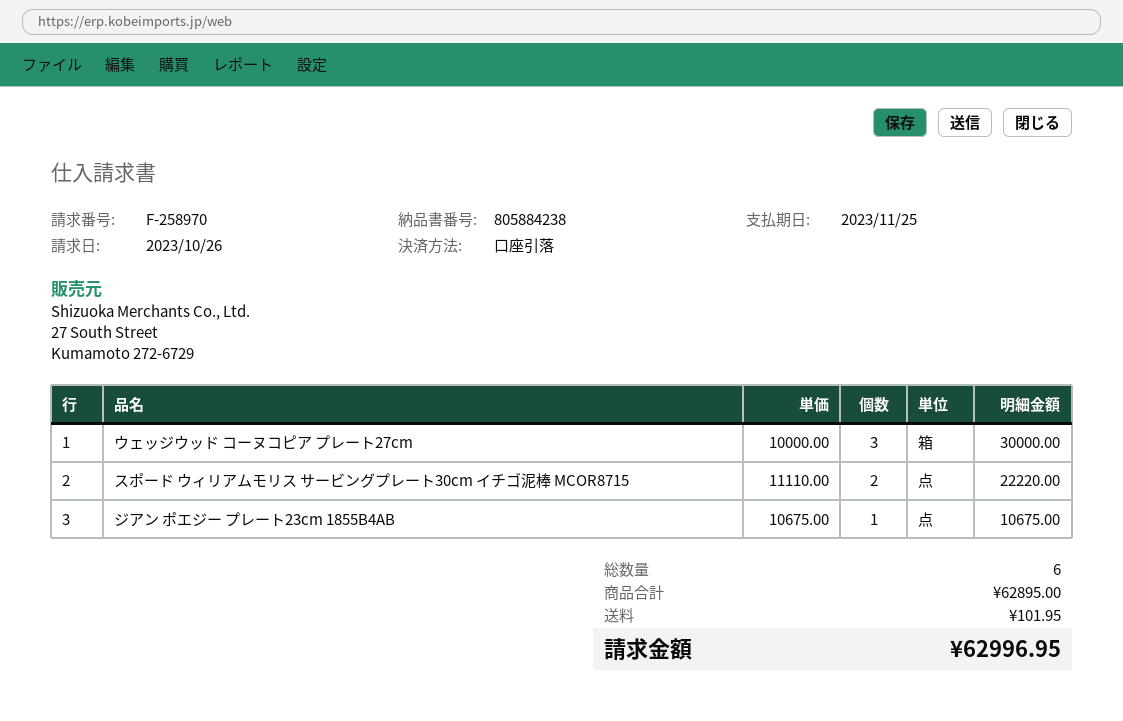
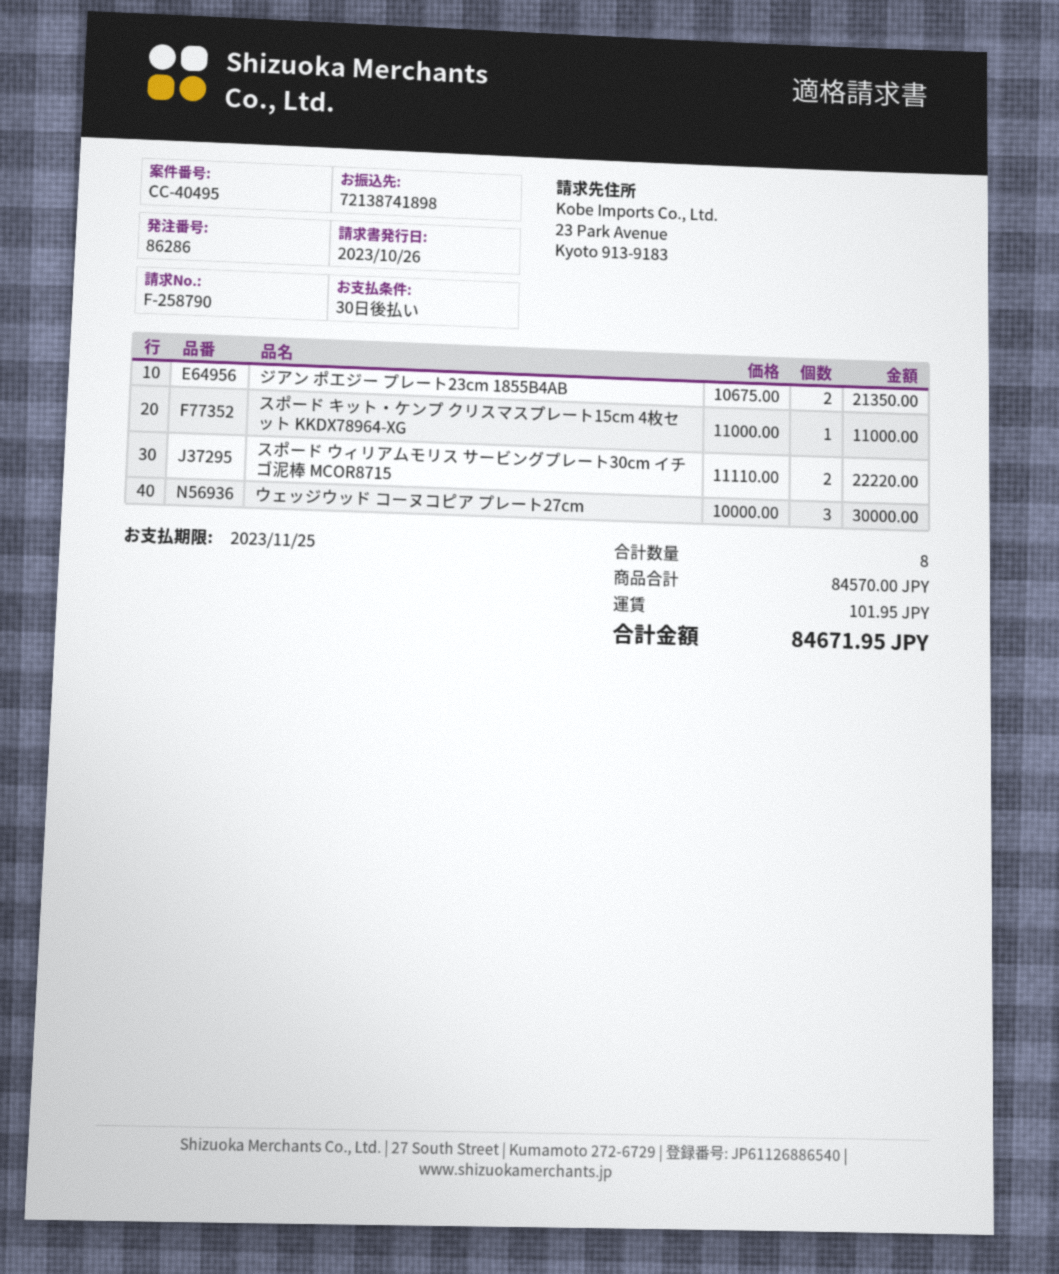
invoice number: F-258970 -> F-258790
ジアン ポエジー プレート23cm 1855B4AB: 1 x 10675.00 = 10675.00 -> 2 x 10675.00 = 21350.00
スポード キット・ケンプ クリスマスプレート15cm 4枚セット KKDX78964-XG: none -> 1 x 11000.00 = 11000.00
total quantity: 6 -> 8
subtotal: 62895.00 -> 84570.00
total: 62996.95 -> 84671.95

